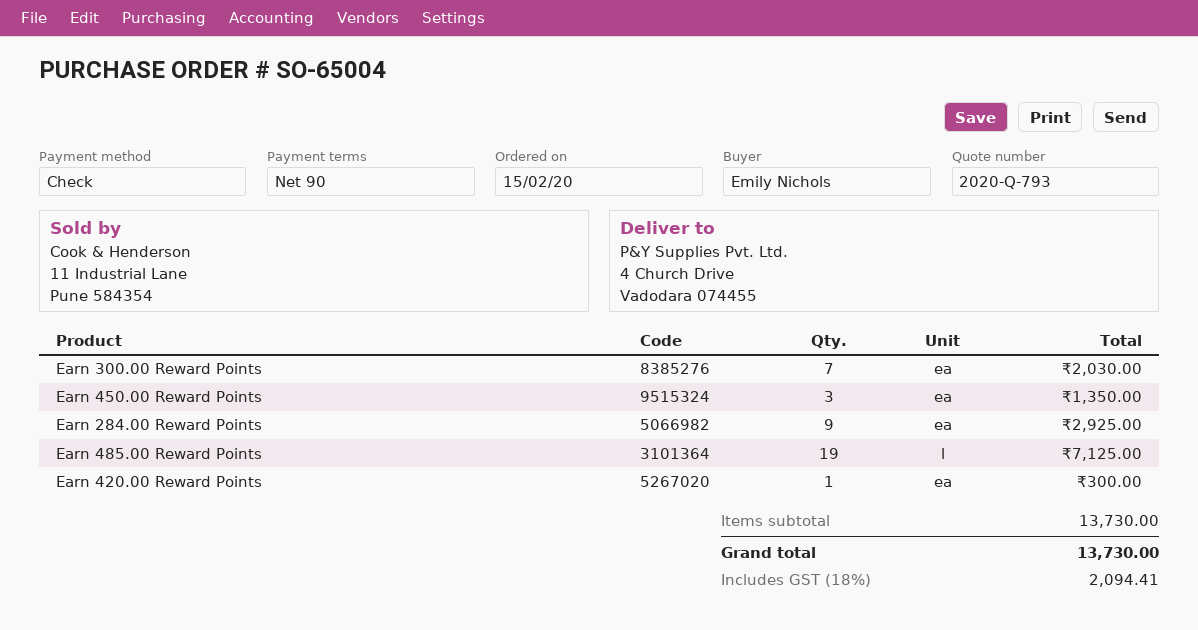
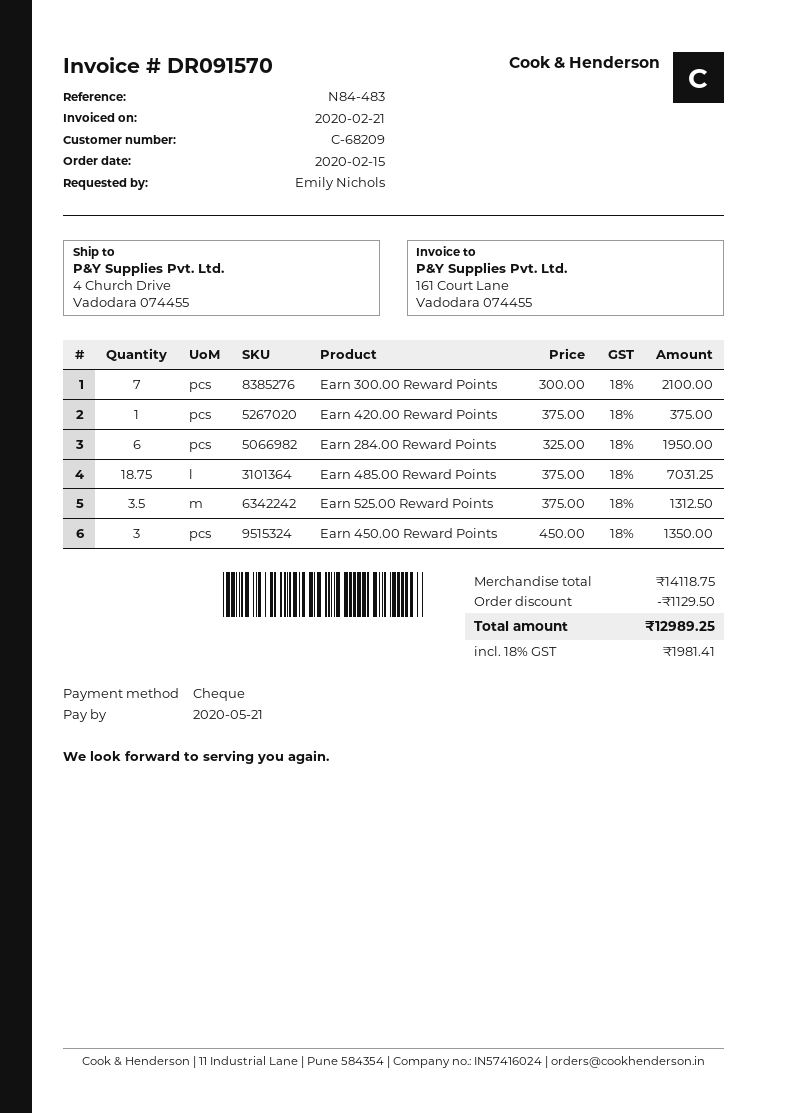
Earn 300.00 Reward Points: 7 for 2030.00 -> 7 for 2100.00
Earn 284.00 Reward Points: 9 for 2925.00 -> 6 for 1950.00
Earn 485.00 Reward Points: 19 for 7125.00 -> 18.75 for 7031.25
Earn 420.00 Reward Points: 1 for 300.00 -> 1 for 375.00
Earn 525.00 Reward Points: none -> 3.5 for 1312.50
subtotal: 13730.00 -> 14118.75
discount: none -> 1129.50
tax: 18% = 2094.41 -> 18% = 1981.41
total: 13730.00 -> 12989.25

